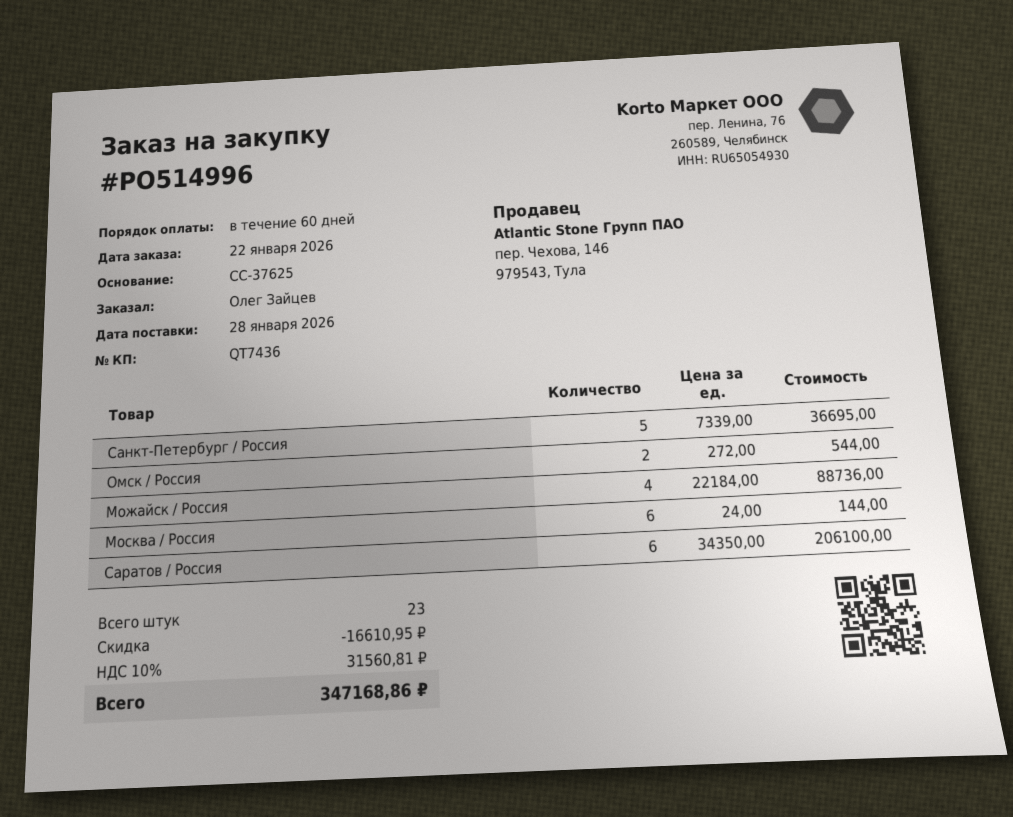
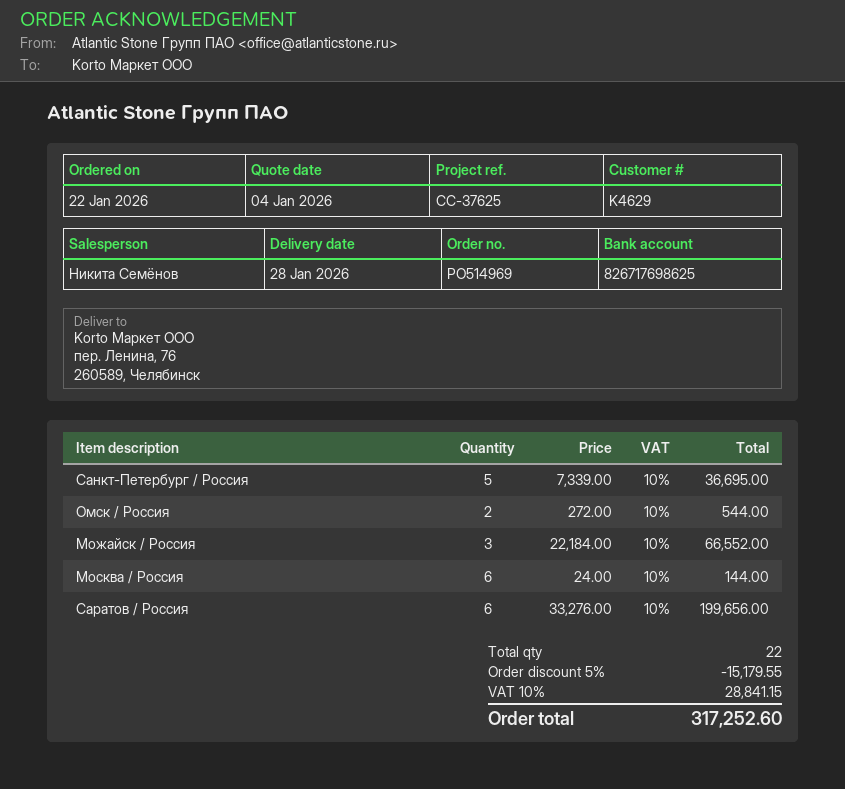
order number: PO514996 -> PO514969
Можайск / Россия: 4 x 22184.00 = 88736.00 -> 3 x 22184.00 = 66552.00
Саратов / Россия: 6 x 34350.00 = 206100.00 -> 6 x 33276.00 = 199656.00
total quantity: 23 -> 22
discount: 16610.95 -> 15179.55
tax: 10% = 31560.81 -> 10% = 28841.15
total: 347168.86 -> 317252.60

